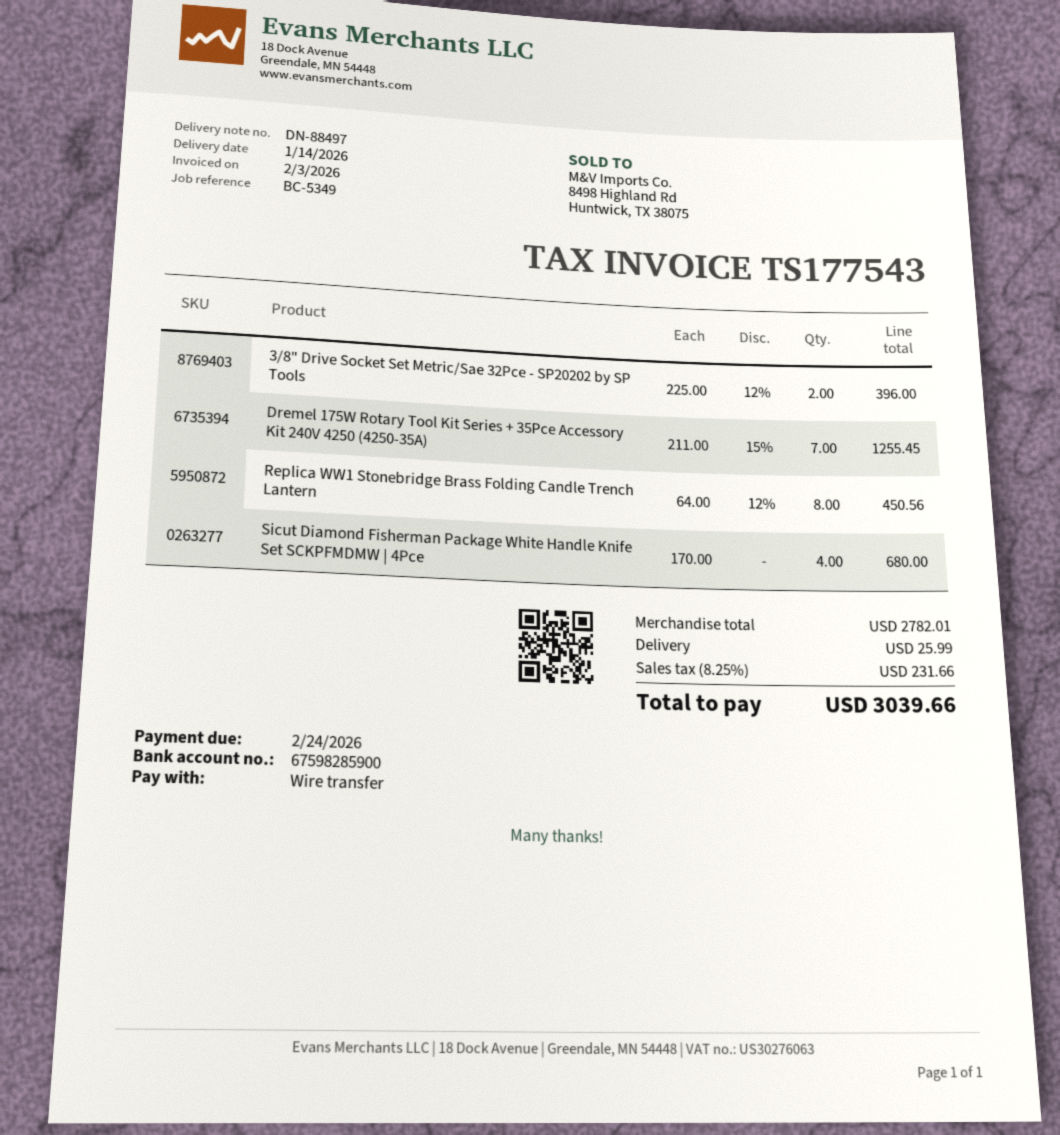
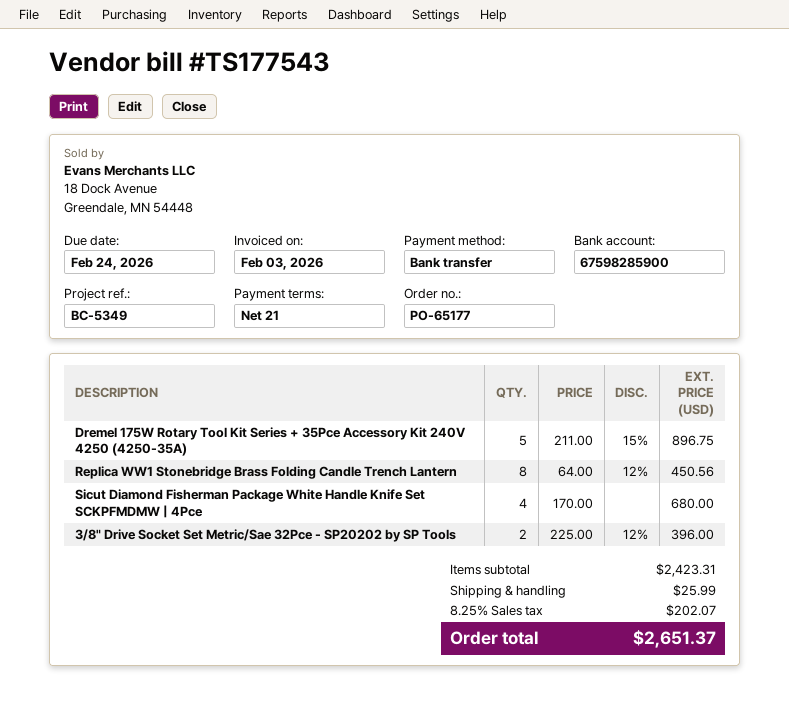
Dremel 175W Rotary Tool Kit Series + 35Pce Accessory Kit 240V 4250 (4250-35A): 7 x 211.00 - 15% = 1255.45 -> 5 x 211.00 - 15% = 896.75
subtotal: 2782.01 -> 2423.31
tax: 8.25% = 231.66 -> 8.25% = 202.07
total: 3039.66 -> 2651.37

